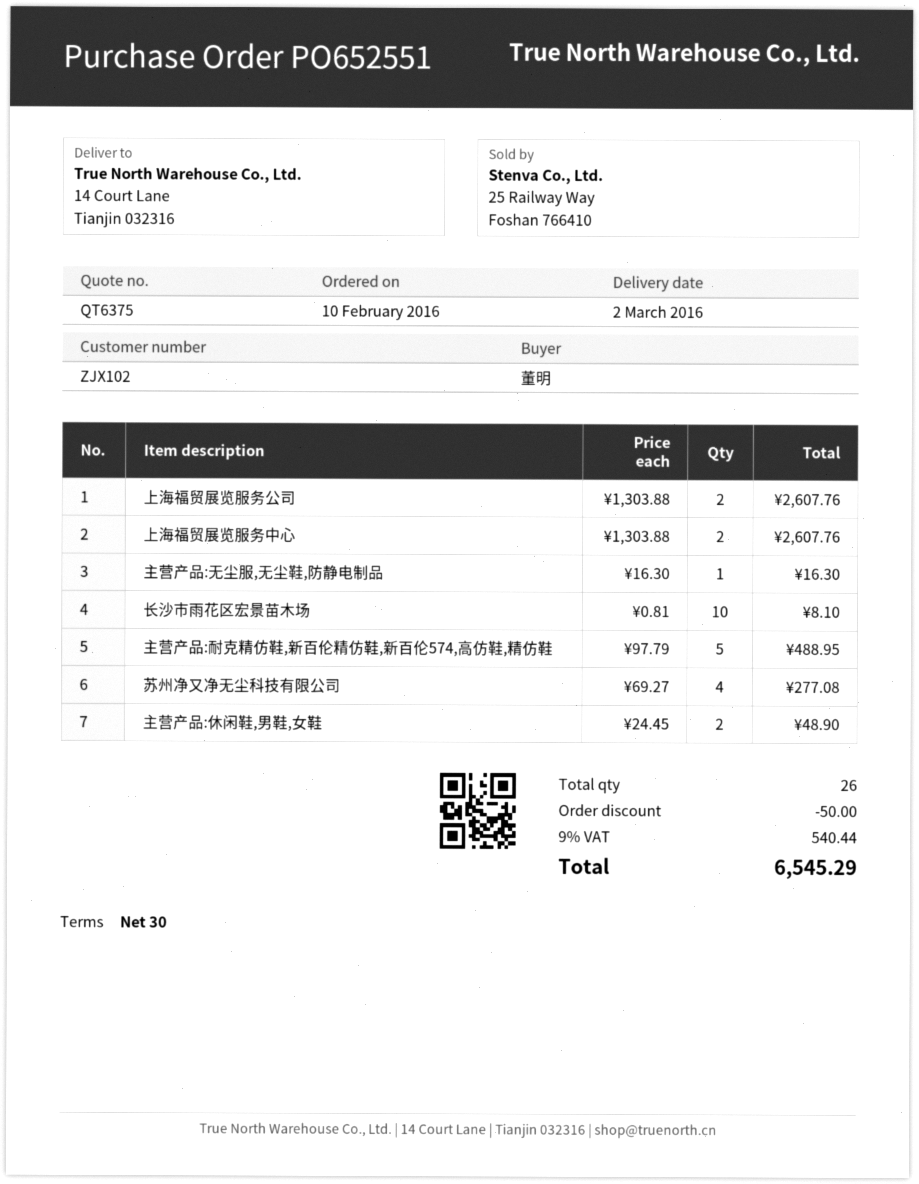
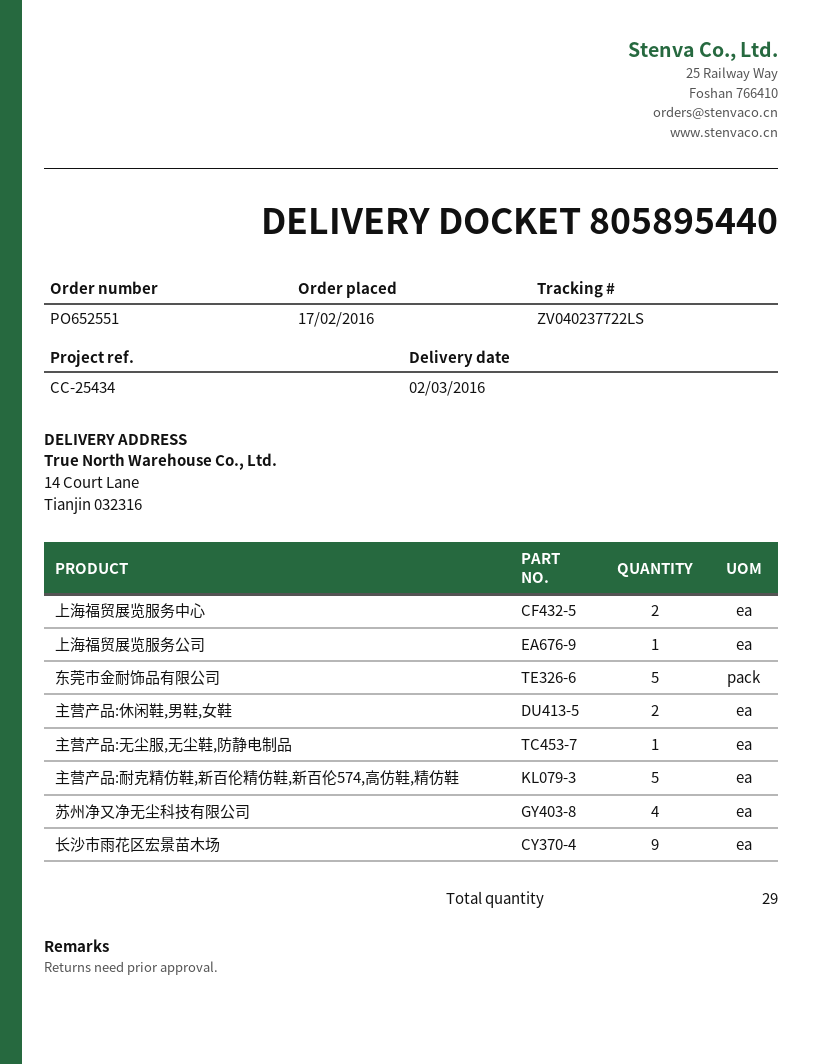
order date: 2016-02-10 -> 2016-02-17
上海福贸展览服务公司: 2 -> 1
长沙市雨花区宏景苗木场: 10 -> 9
东莞市金耐饰品有限公司: none -> 5
total quantity: 26 -> 29

